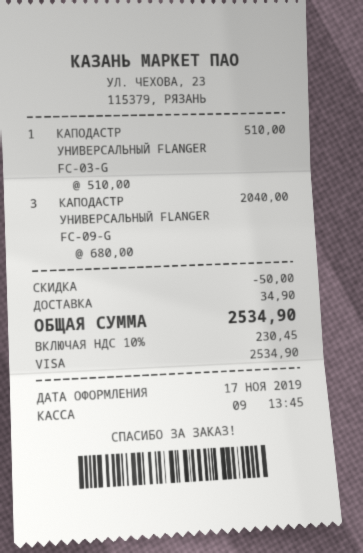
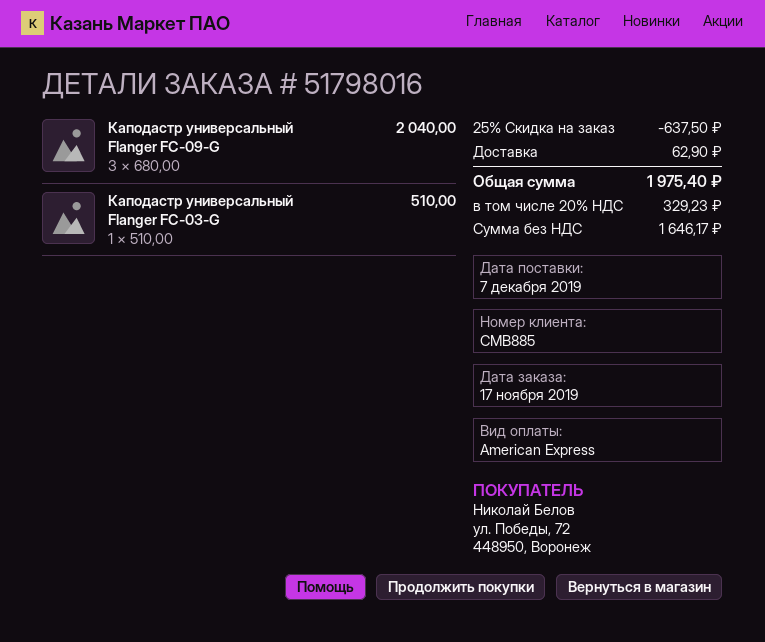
payment method: Visa -> American Express
discount: 50.00 -> 637.50
shipping: 34.90 -> 62.90
tax: 10% = 230.45 -> 20% = 329.23
total: 2534.90 -> 1975.40

